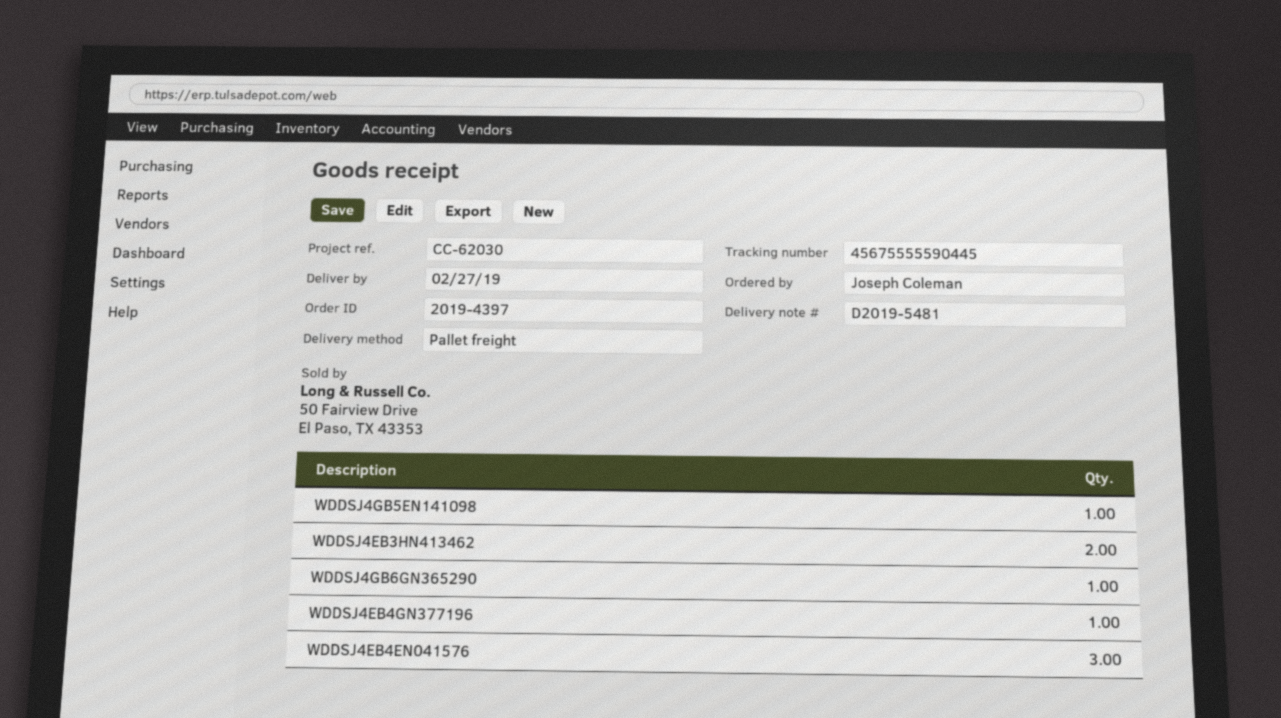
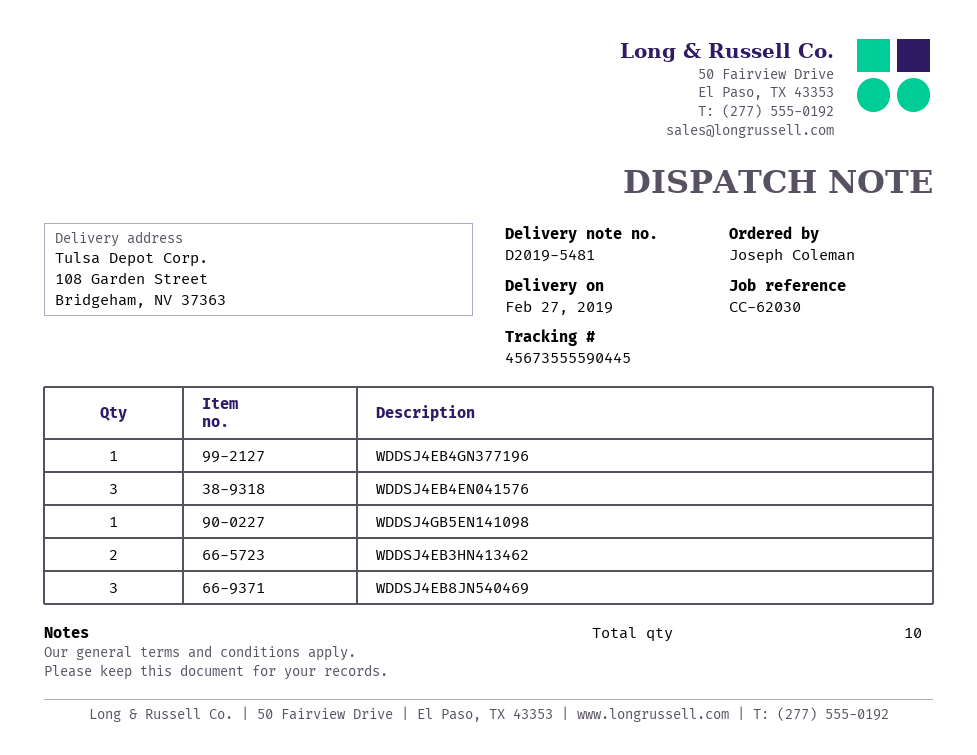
tracking number: 45675555590445 -> 45673555590445
WDDSJ4GB6GN365290: 1 -> none
WDDSJ4EB8JN540469: none -> 3

